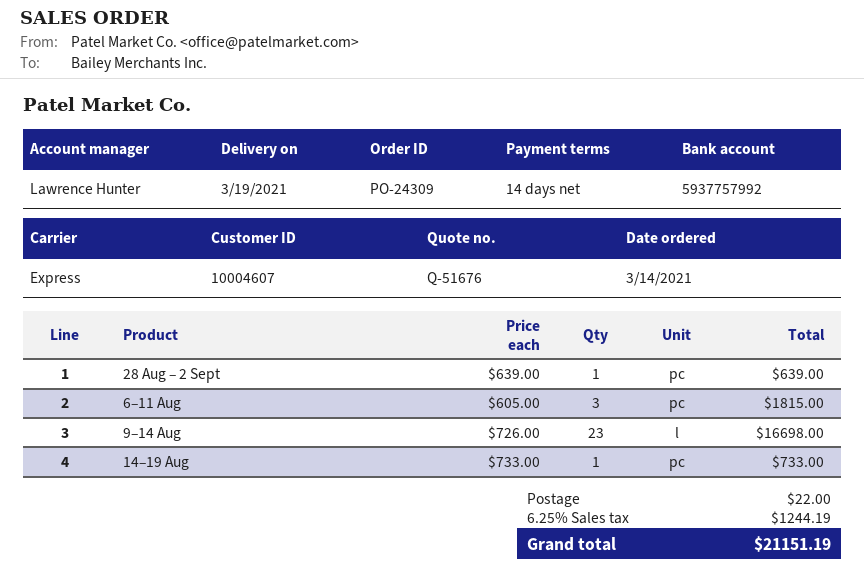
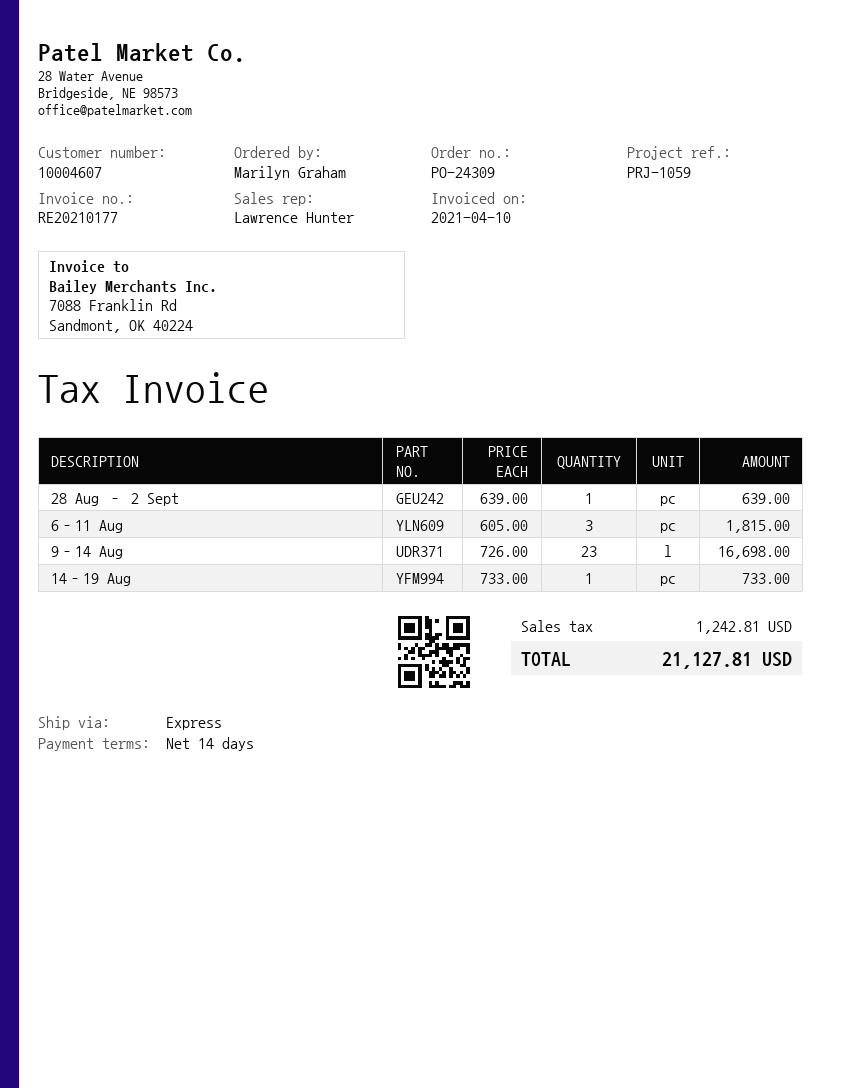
shipping: 22.00 -> none
tax: 1244.19 -> 1242.81
total: 21151.19 -> 21127.81

